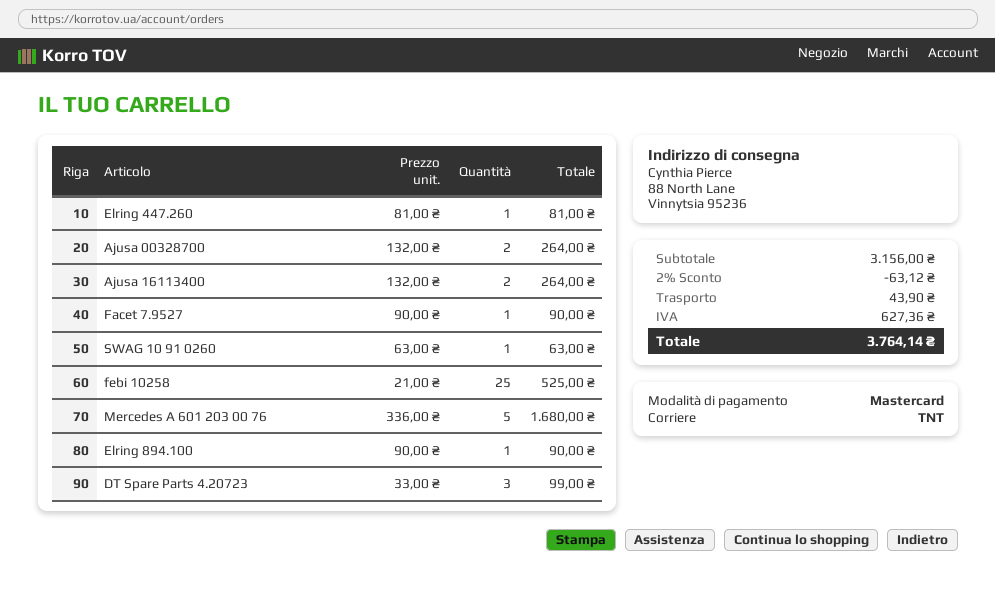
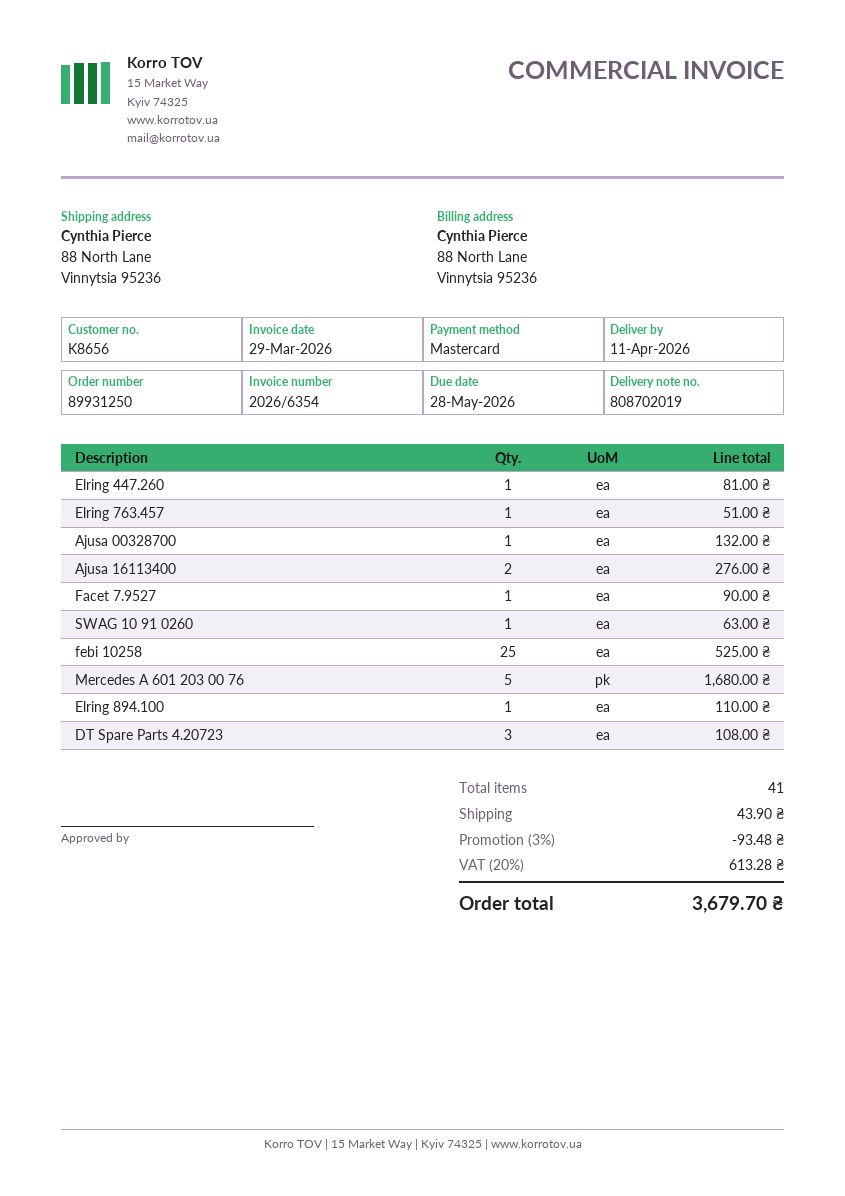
Ajusa 00328700: 2 for 264.00 -> 1 for 132.00
Ajusa 16113400: 2 for 264.00 -> 2 for 276.00
Elring 894.100: 1 for 90.00 -> 1 for 110.00
DT Spare Parts 4.20723: 3 for 99.00 -> 3 for 108.00
Elring 763.457: none -> 1 for 51.00
discount: 2% = 63.12 -> 3% = 93.48
tax: 627.36 -> 613.28
total: 3764.14 -> 3679.70

